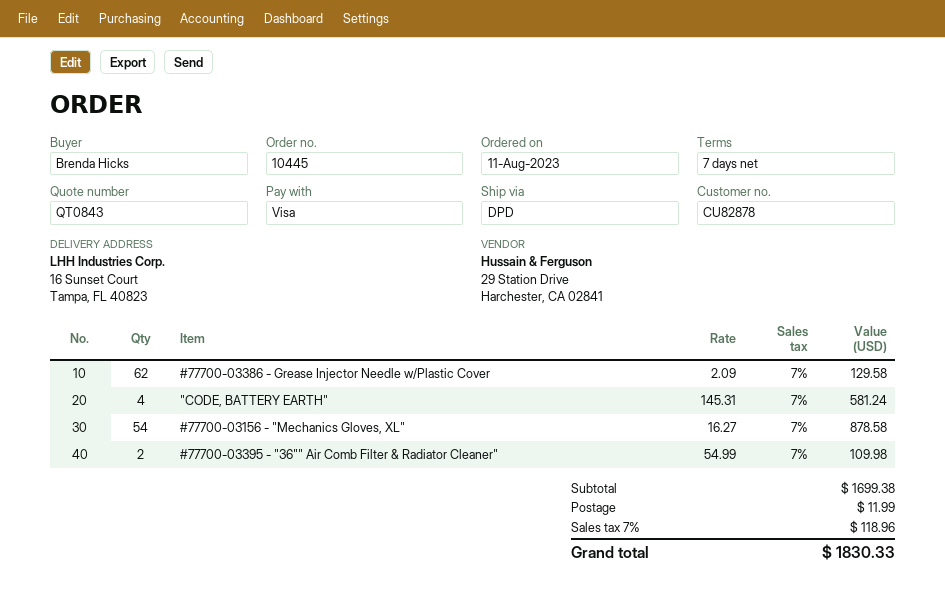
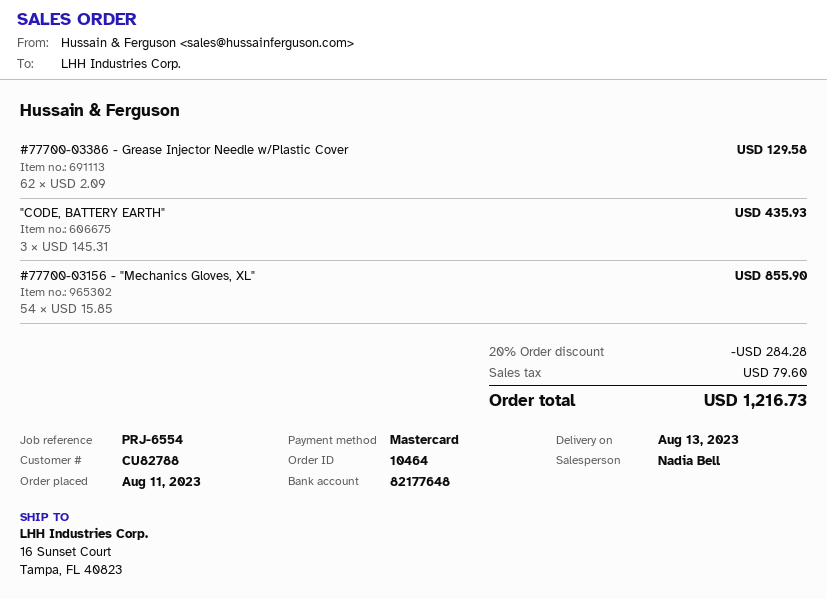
order number: 10445 -> 10464
customer number: CU82878 -> CU82788
payment method: Visa -> Mastercard
"CODE, BATTERY EARTH": 4 x 145.31 = 581.24 -> 3 x 145.31 = 435.93
#77700-03156 - "Mechanics Gloves, XL": 54 x 16.27 = 878.58 -> 54 x 15.85 = 855.90
#77700-03395 - "36"" Air Comb Filter & Radiator Cleaner": 2 x 54.99 = 109.98 -> none
discount: none -> 20% = 284.28
shipping: 11.99 -> none
tax: 118.96 -> 79.60
total: 1830.33 -> 1216.73

